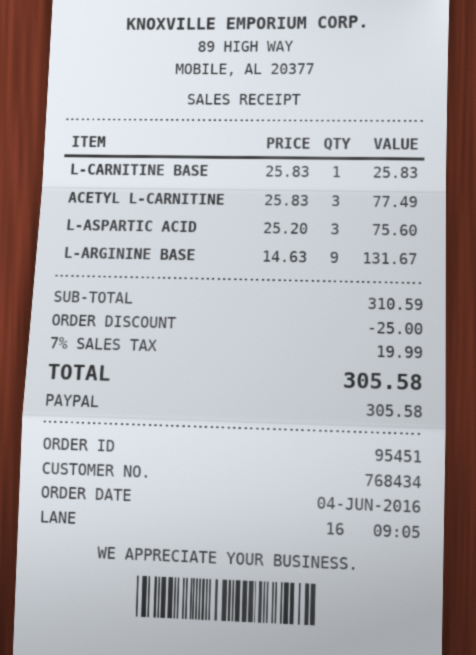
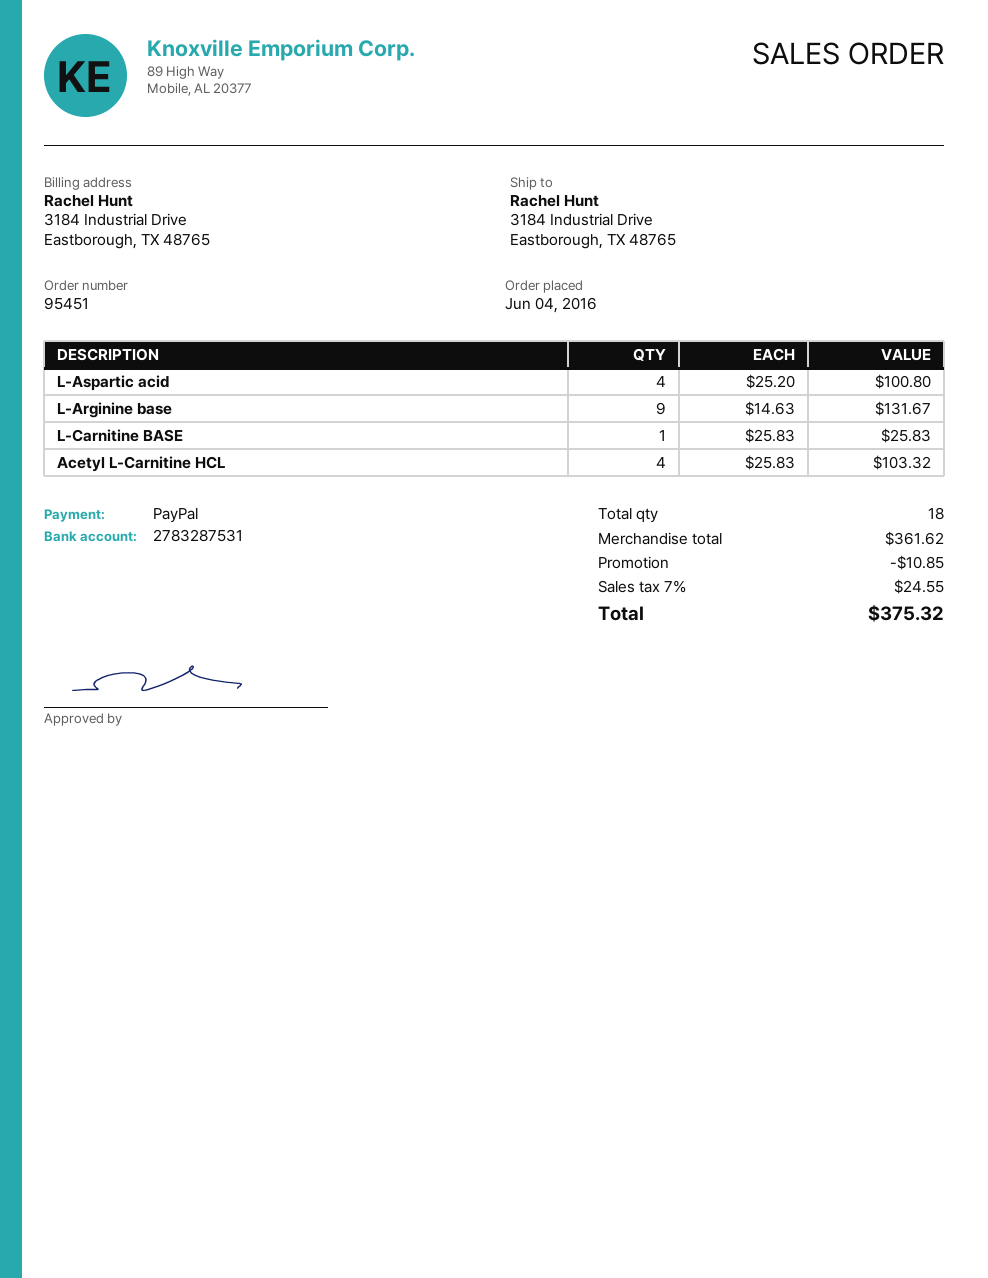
ACETYL L-CARNITINE: 3 x 25.83 = 77.49 -> 4 x 25.83 = 103.32
L-ASPARTIC ACID: 3 x 25.20 = 75.60 -> 4 x 25.20 = 100.80
subtotal: 310.59 -> 361.62
discount: 25.00 -> 10.85
tax: 7% = 19.99 -> 7% = 24.55
total: 305.58 -> 375.32

